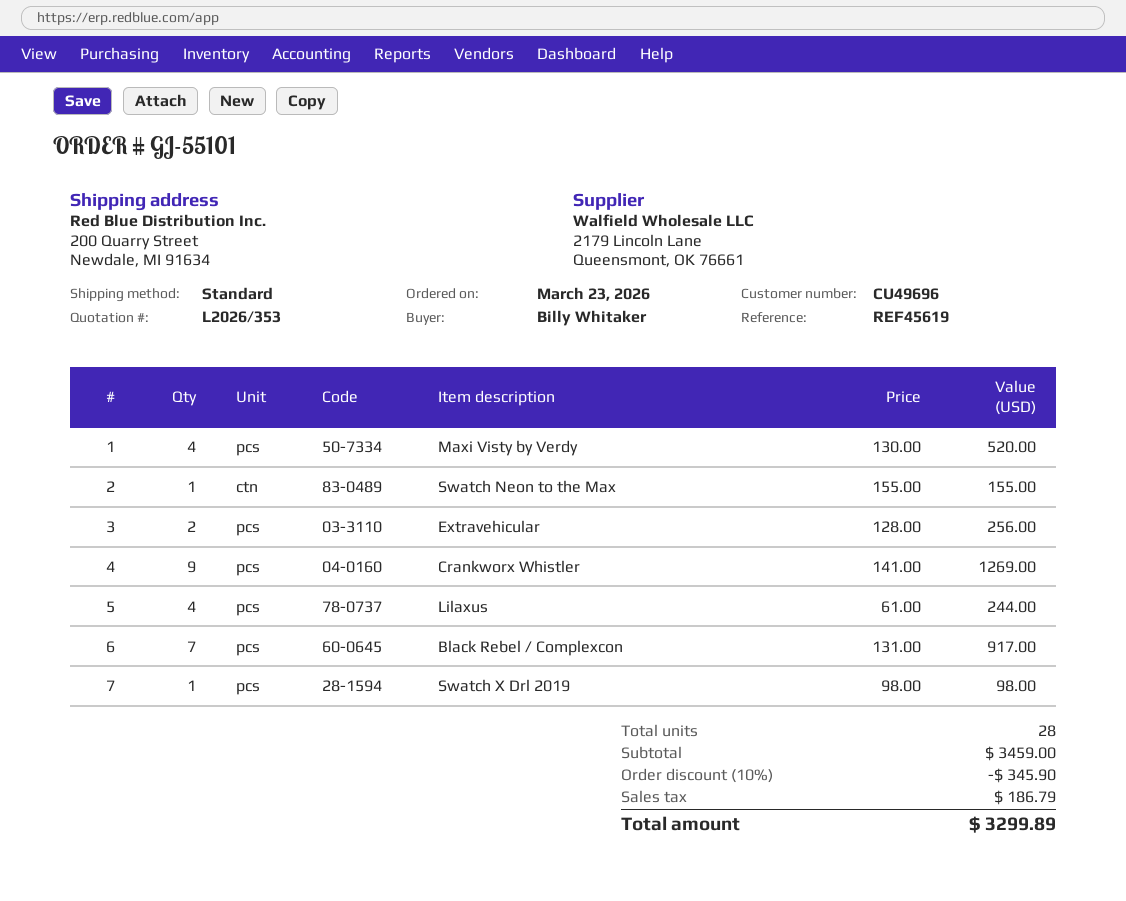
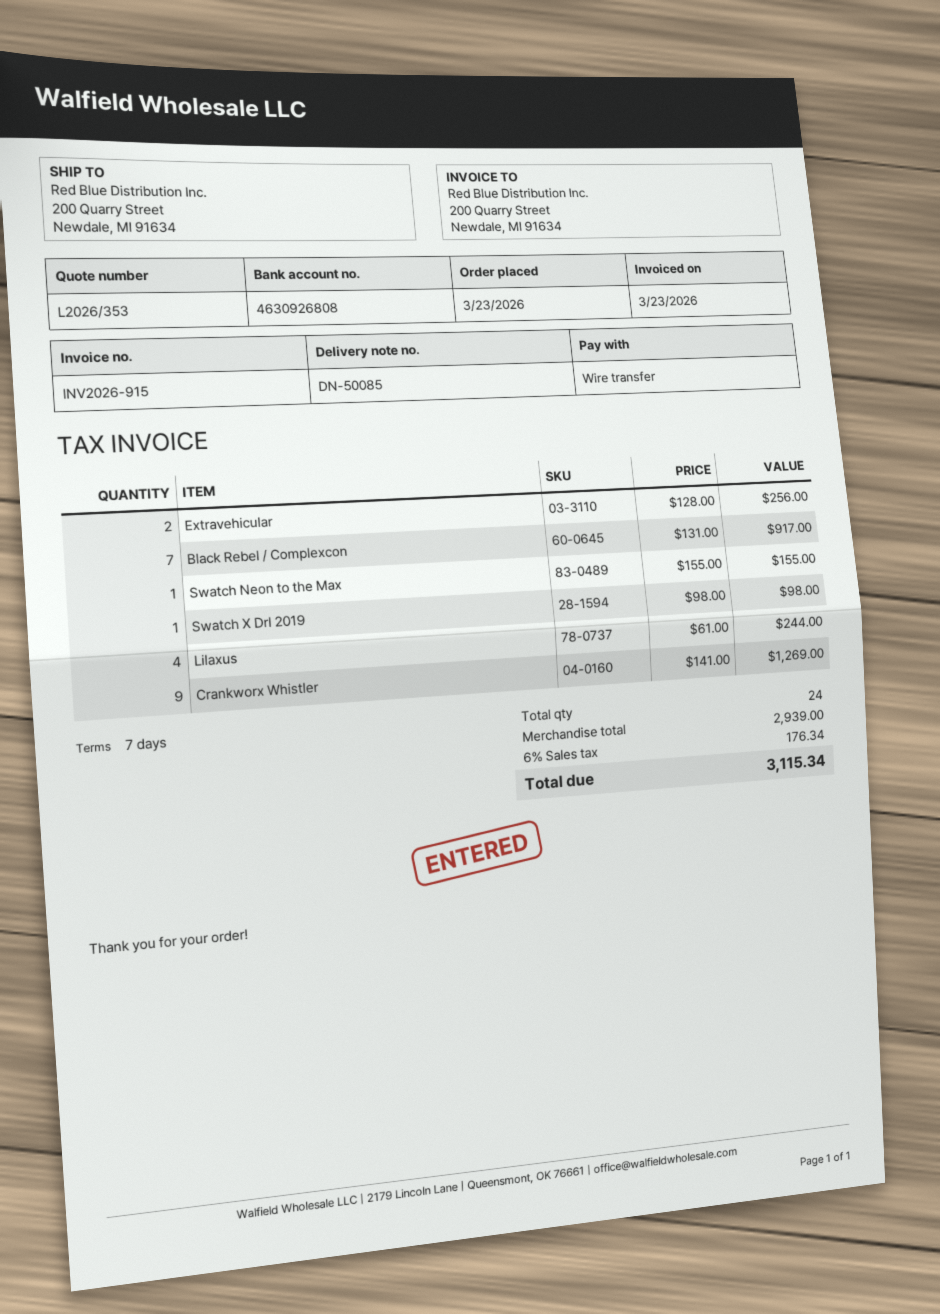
Maxi Visty by Verdy: 4 x 130.00 = 520.00 -> none
total quantity: 28 -> 24
subtotal: 3459.00 -> 2939.00
discount: 10% = 345.90 -> none
tax: 186.79 -> 176.34
total: 3299.89 -> 3115.34

